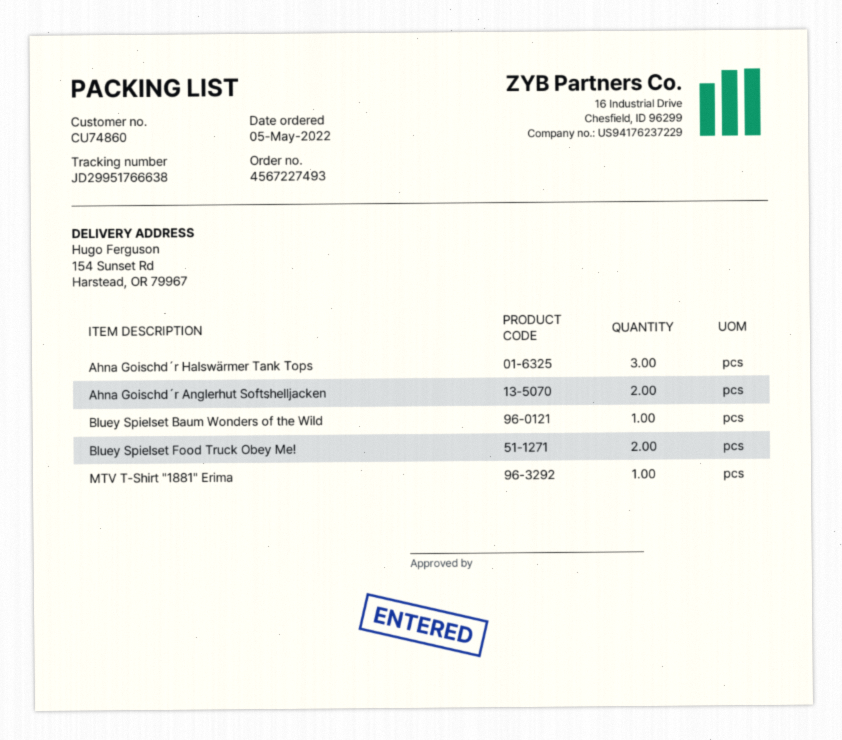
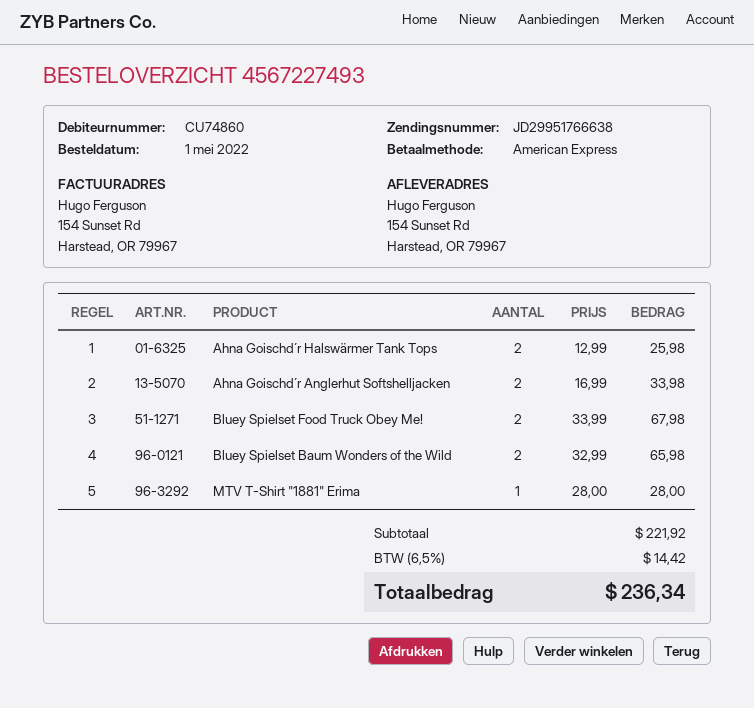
order date: 2022-05-05 -> 2022-05-01
Ahna Goischd´r Halswärmer Tank Tops: 3 -> 2
Bluey Spielset Baum Wonders of the Wild: 1 -> 2

